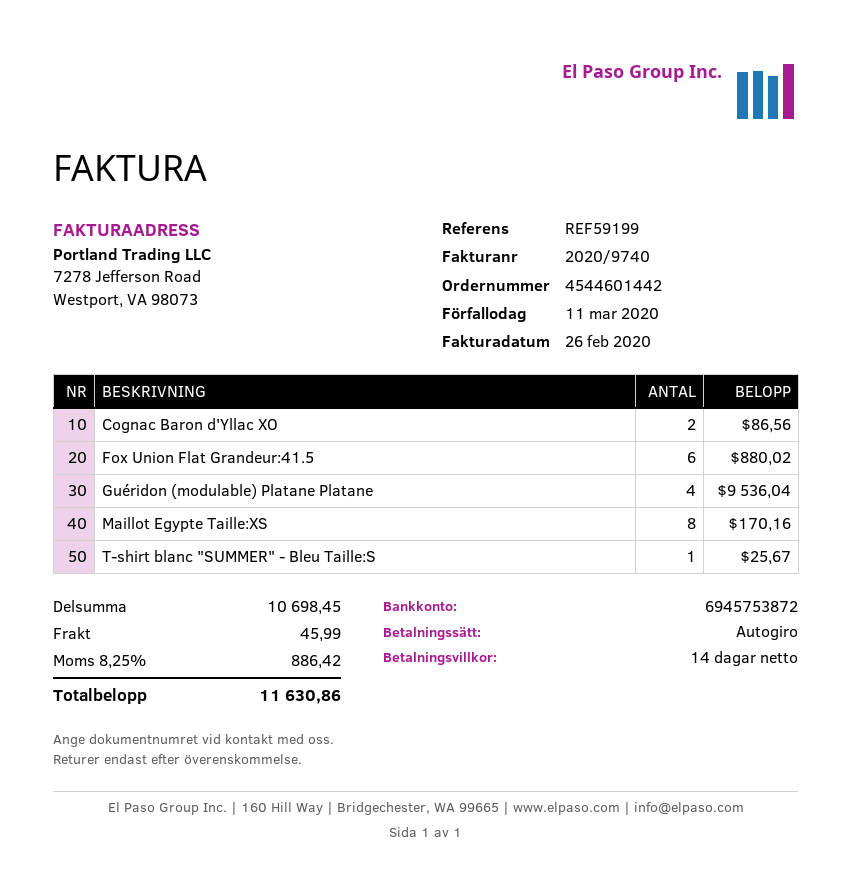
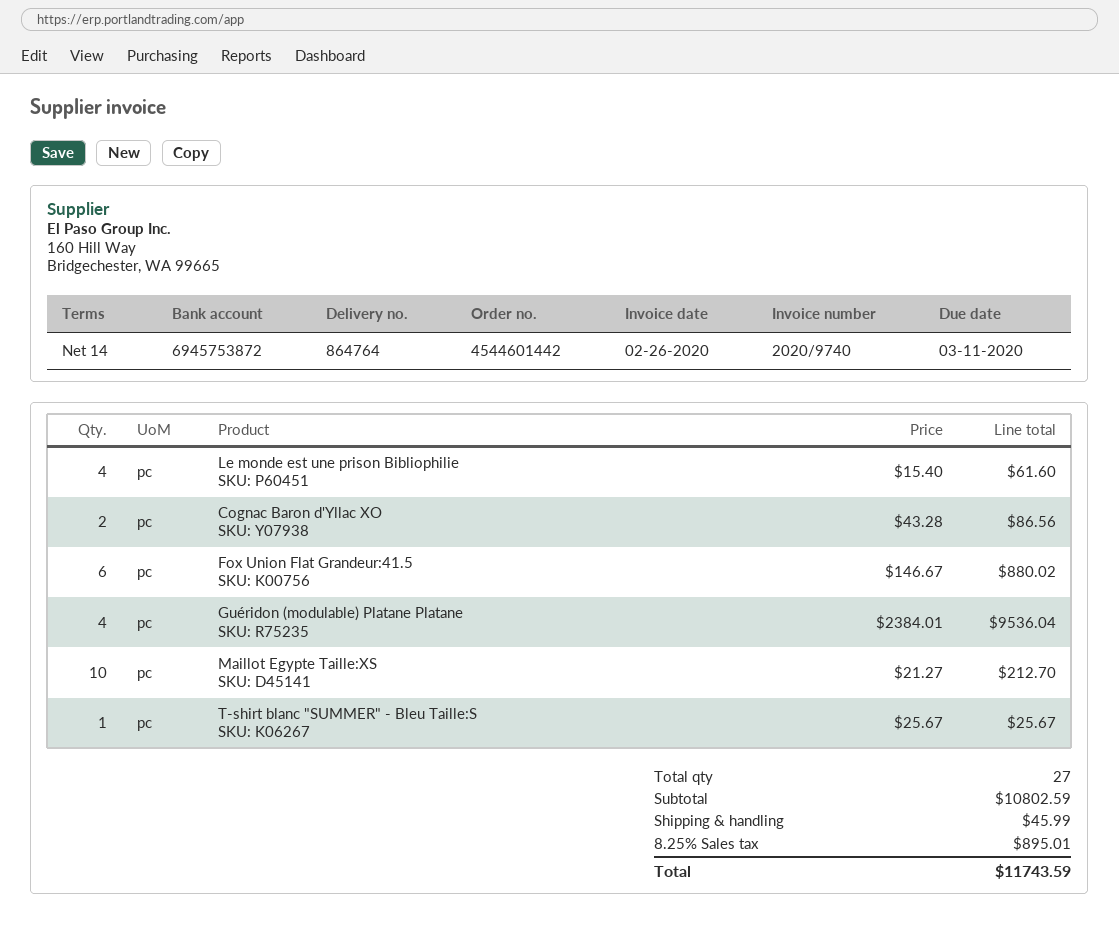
Maillot Egypte Taille:XS: 8 for 170.16 -> 10 for 212.70
Le monde est une prison Bibliophilie: none -> 4 for 61.60
subtotal: 10698.45 -> 10802.59
tax: 8.25% = 886.42 -> 8.25% = 895.01
total: 11630.86 -> 11743.59

